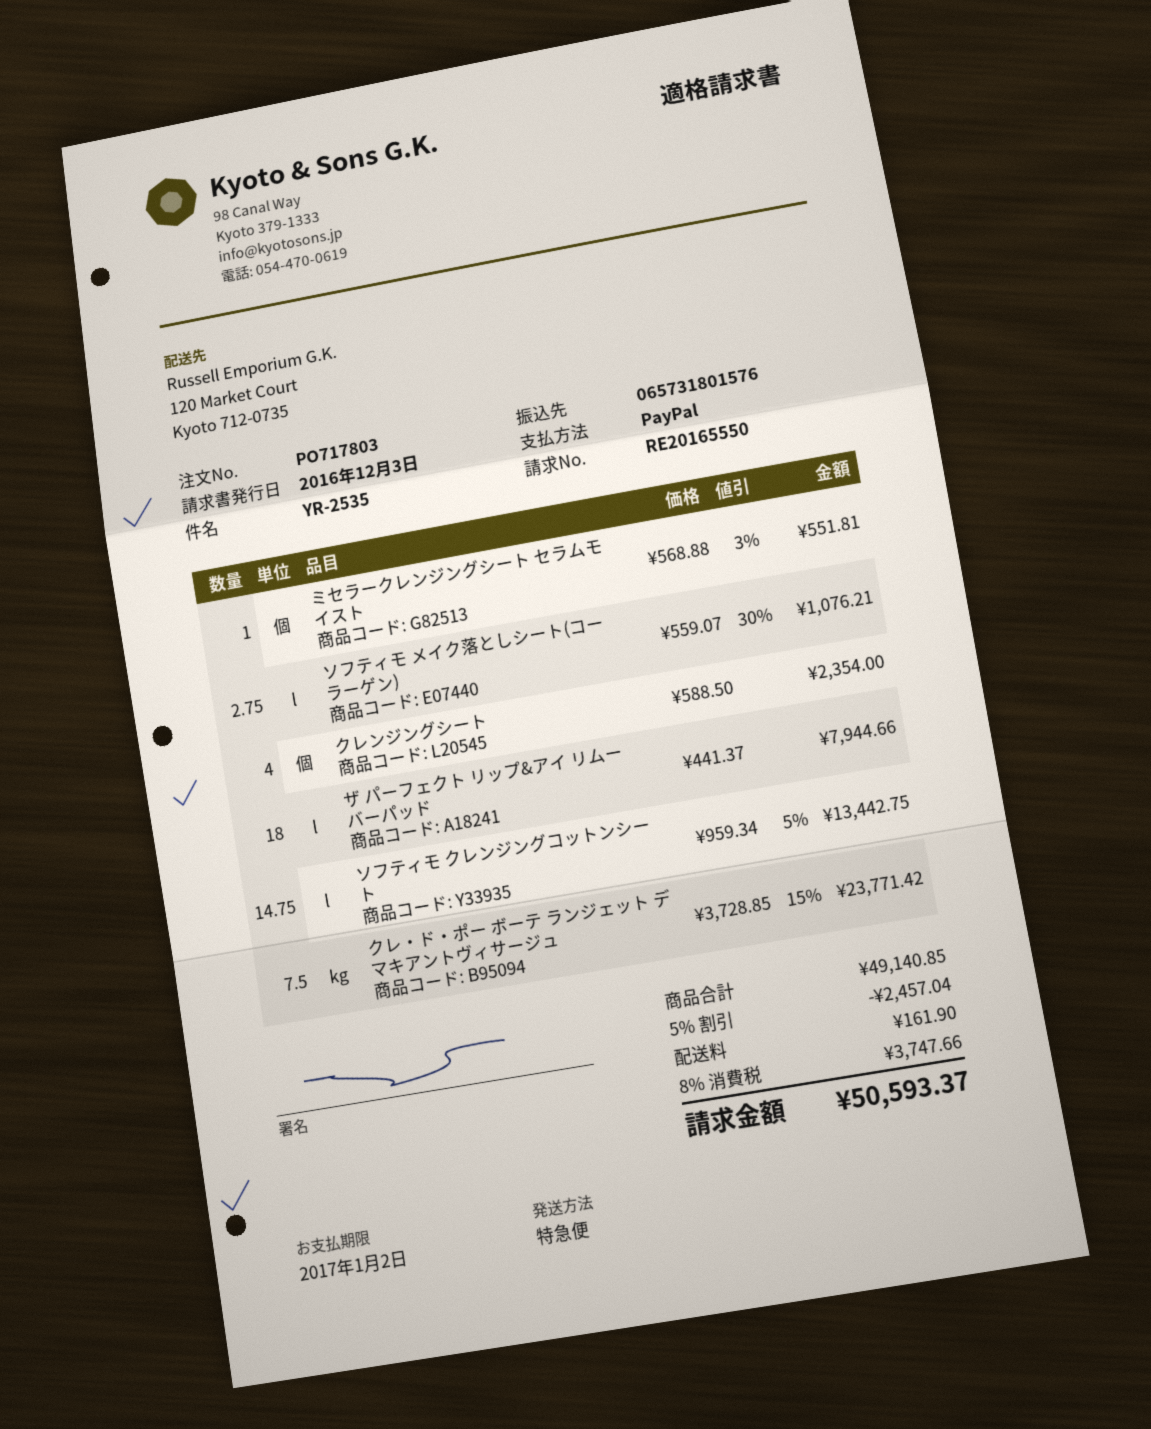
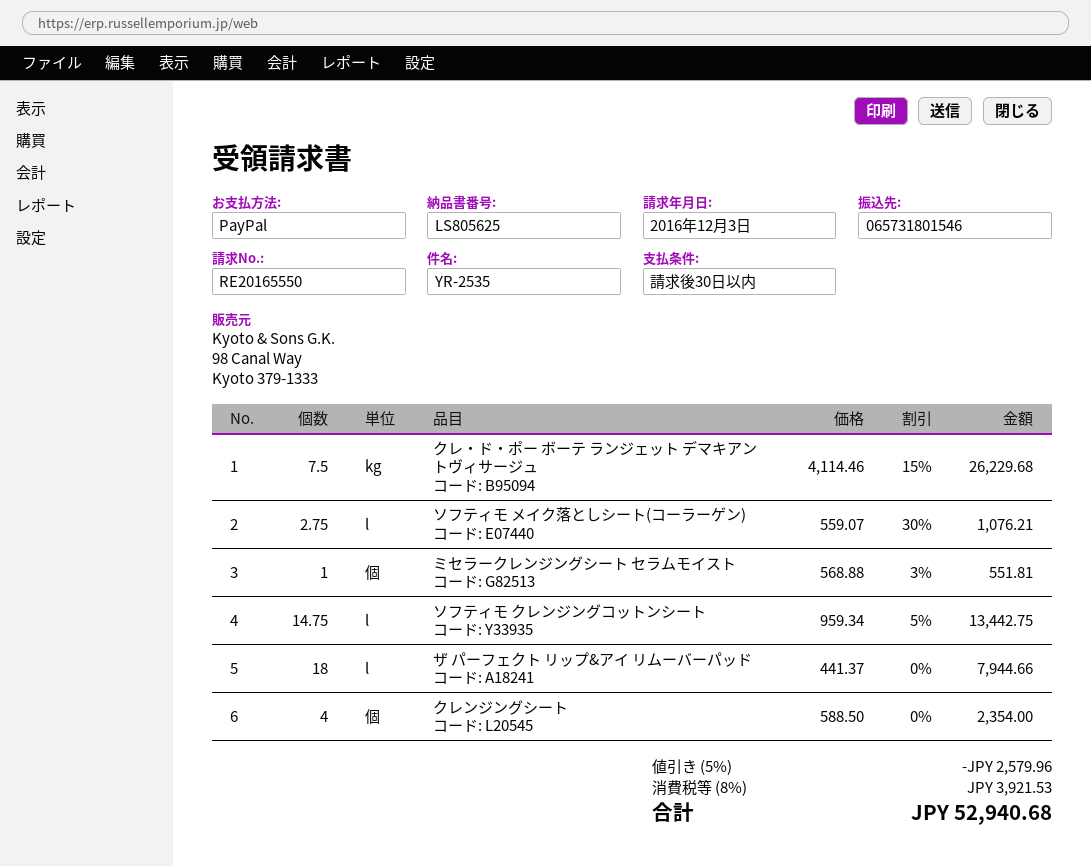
bank account: 065731801576 -> 065731801546
クレ・ド・ポー ボーテ ランジェット デマキアントヴィサージュ: 7.5 x 3728.85 - 15% = 23771.42 -> 7.5 x 4114.46 - 15% = 26229.68
discount: 5% = 2457.04 -> 5% = 2579.96
shipping: 161.90 -> none
tax: 8% = 3747.66 -> 8% = 3921.53
total: 50593.37 -> 52940.68

